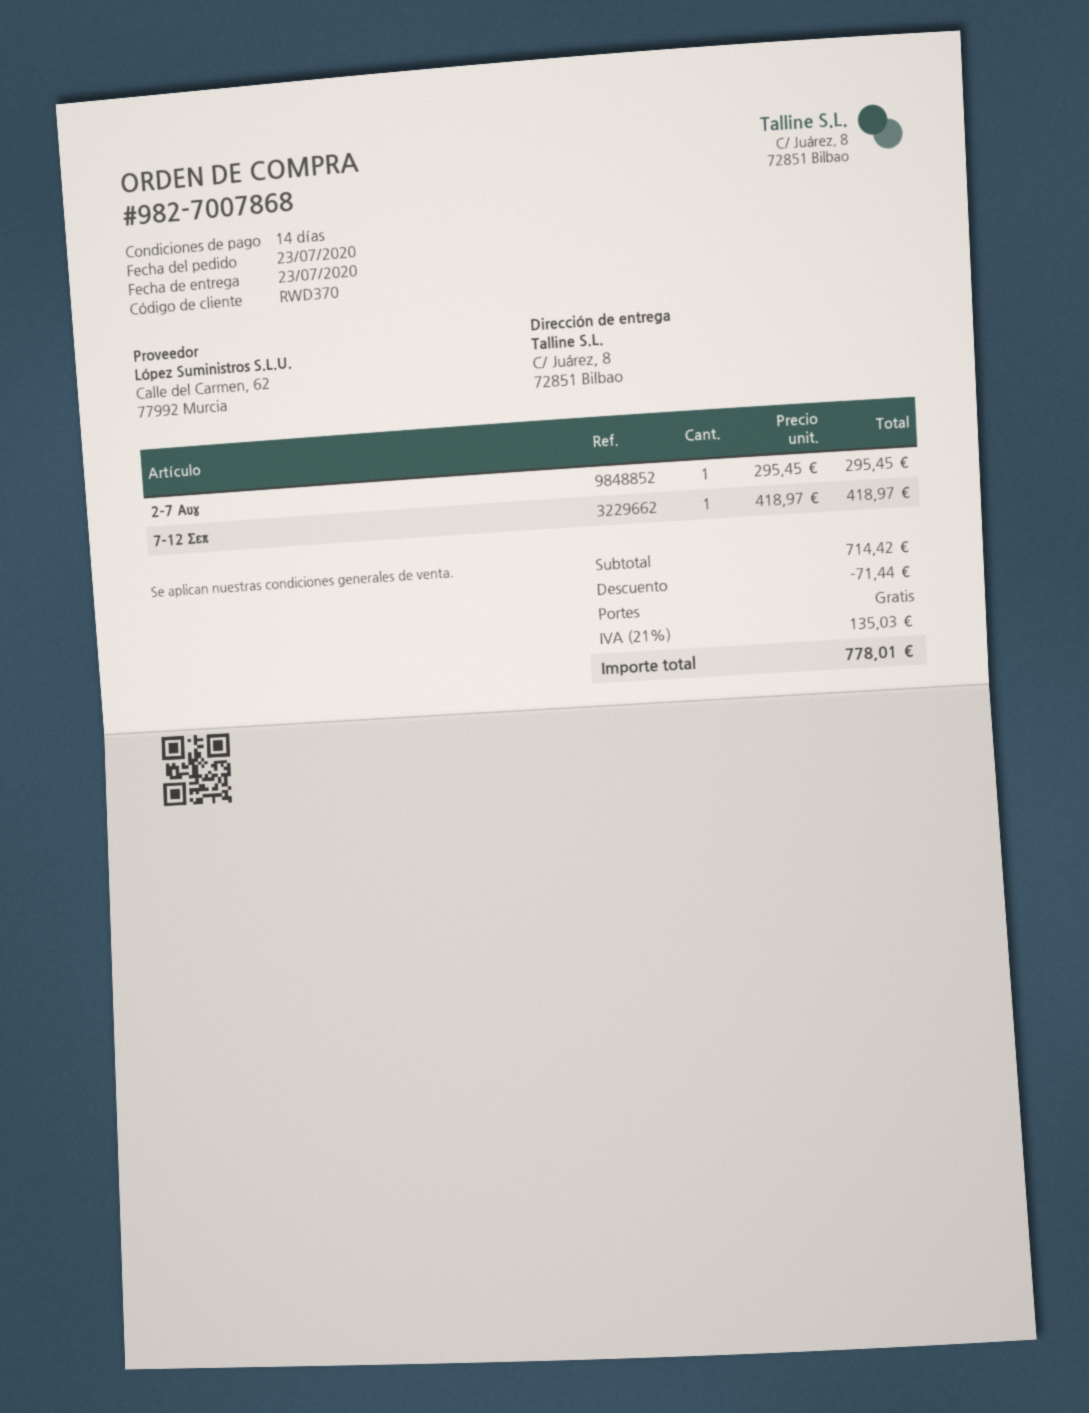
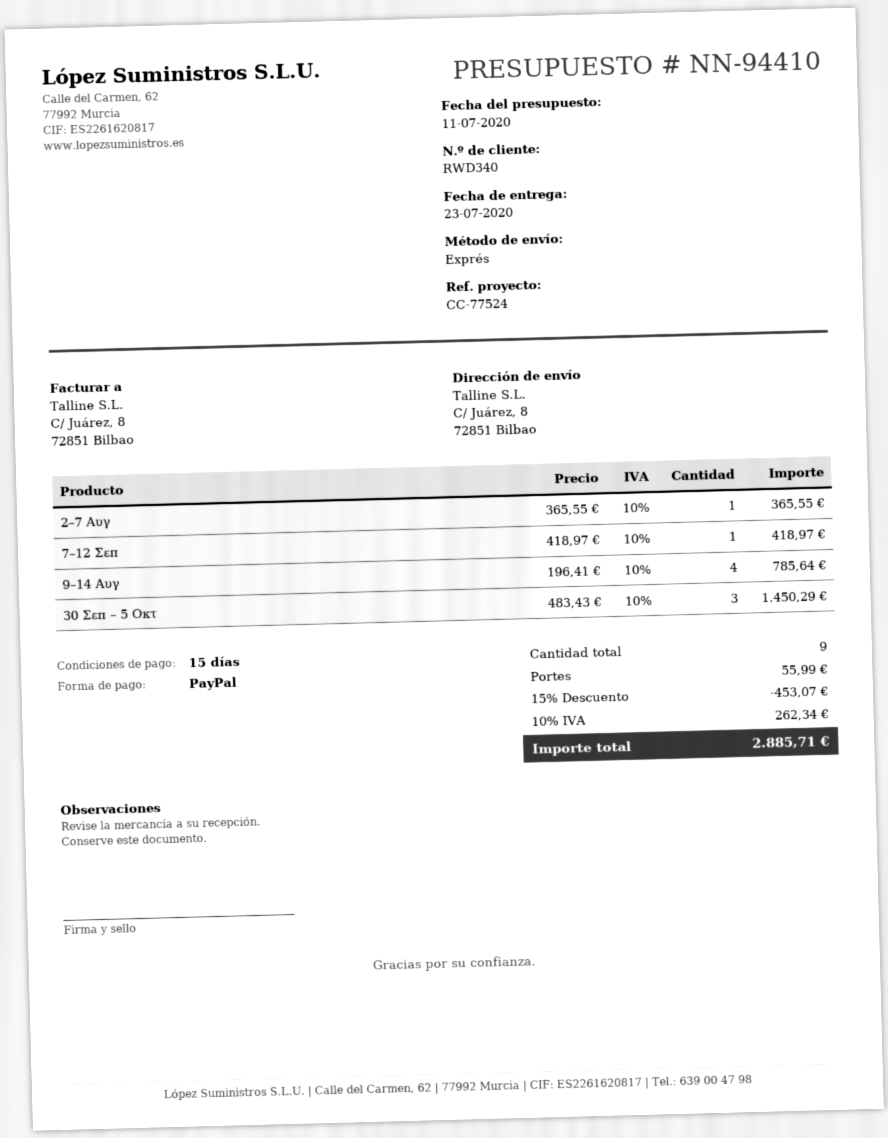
payment terms: 14 days -> 15 days
customer number: RWD370 -> RWD340
2–7 Αυγ: 1 x 295.45 = 295.45 -> 1 x 365.55 = 365.55
9–14 Αυγ: none -> 4 x 196.41 = 785.64
30 Σεπ – 5 Οκτ: none -> 3 x 483.43 = 1450.29
discount: 71.44 -> 453.07
shipping: 0.00 -> 55.99
tax: 21% = 135.03 -> 10% = 262.34
total: 778.01 -> 2885.71

